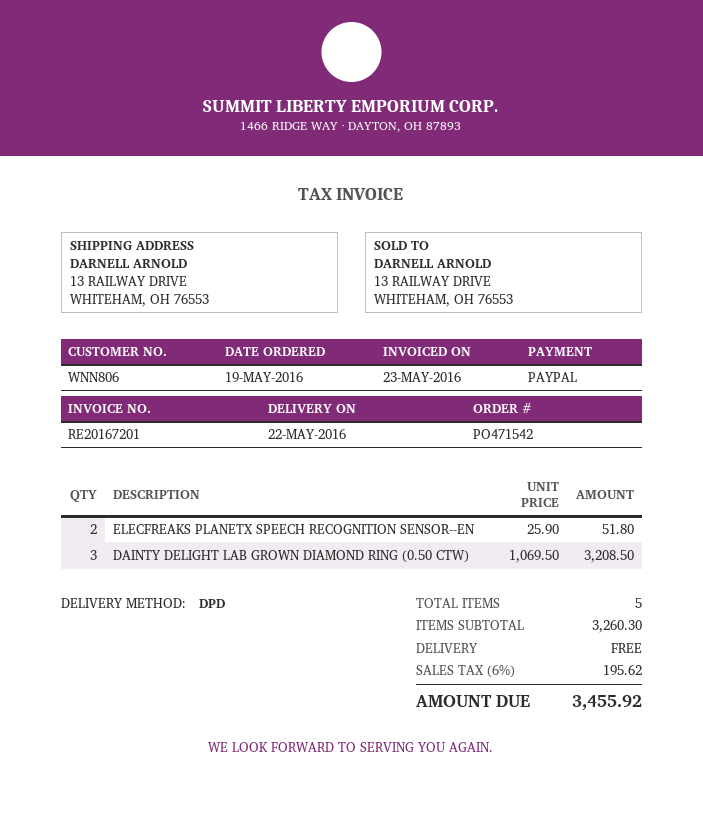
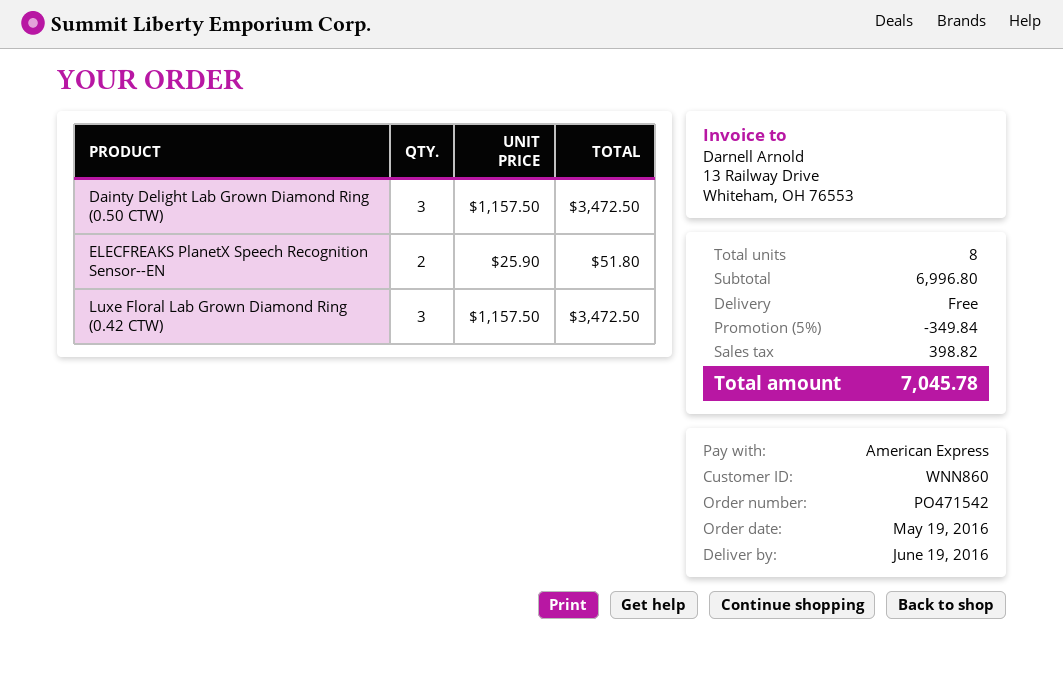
delivery date: 2016-05-22 -> 2016-06-19
customer number: WNN806 -> WNN860
payment method: PayPal -> American Express
DAINTY DELIGHT LAB GROWN DIAMOND RING (0.50 CTW): 3 x 1069.50 = 3208.50 -> 3 x 1157.50 = 3472.50
Luxe Floral Lab Grown Diamond Ring (0.42 CTW): none -> 3 x 1157.50 = 3472.50
total quantity: 5 -> 8
subtotal: 3260.30 -> 6996.80
discount: none -> 5% = 349.84
tax: 195.62 -> 398.82
total: 3455.92 -> 7045.78

